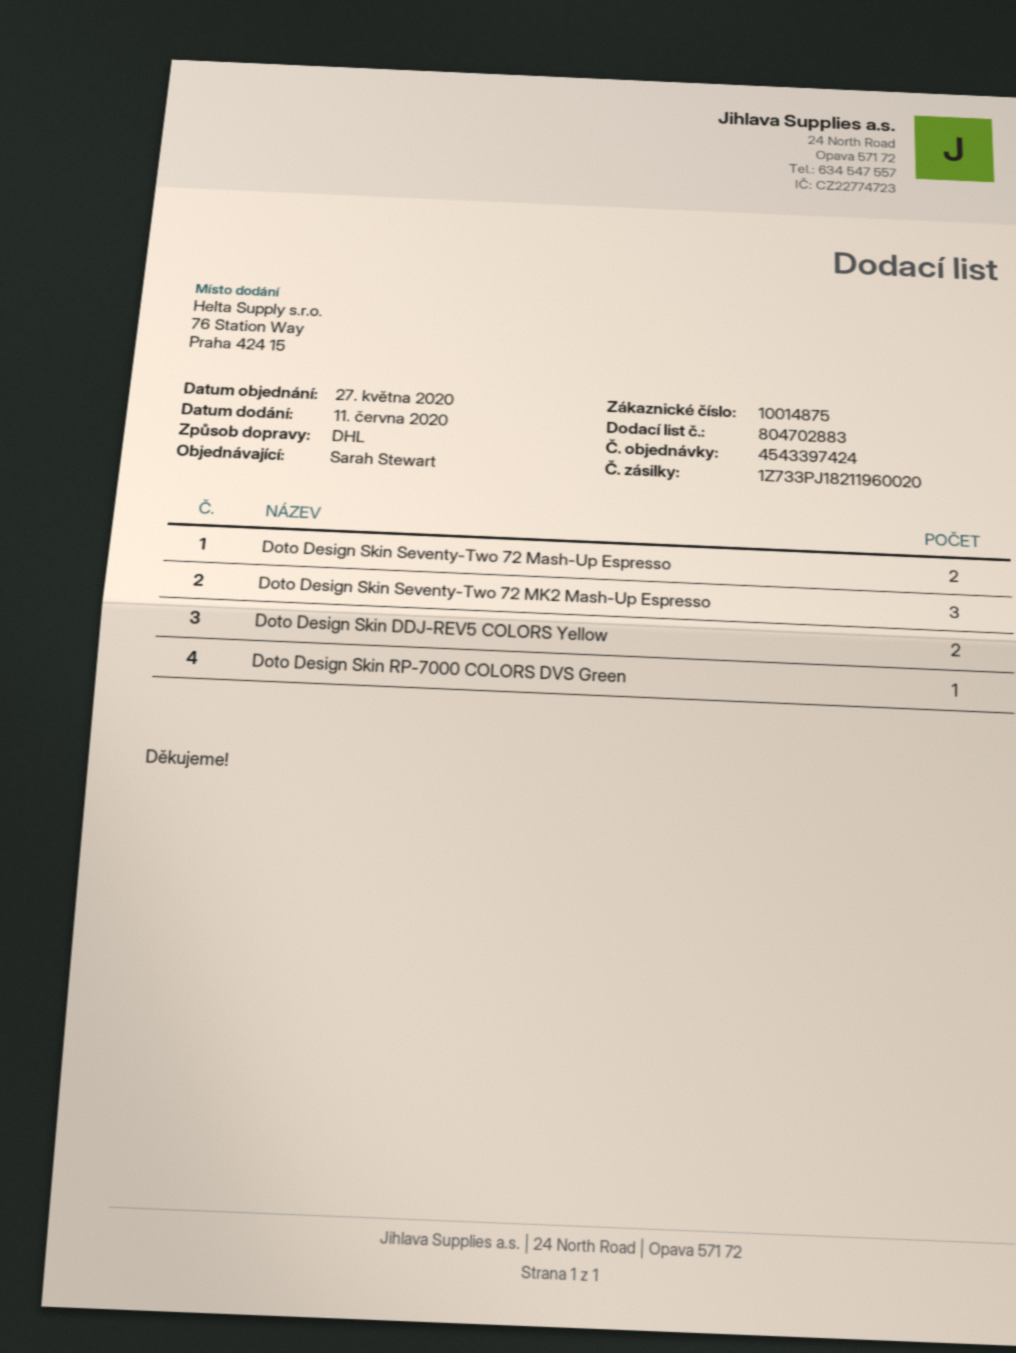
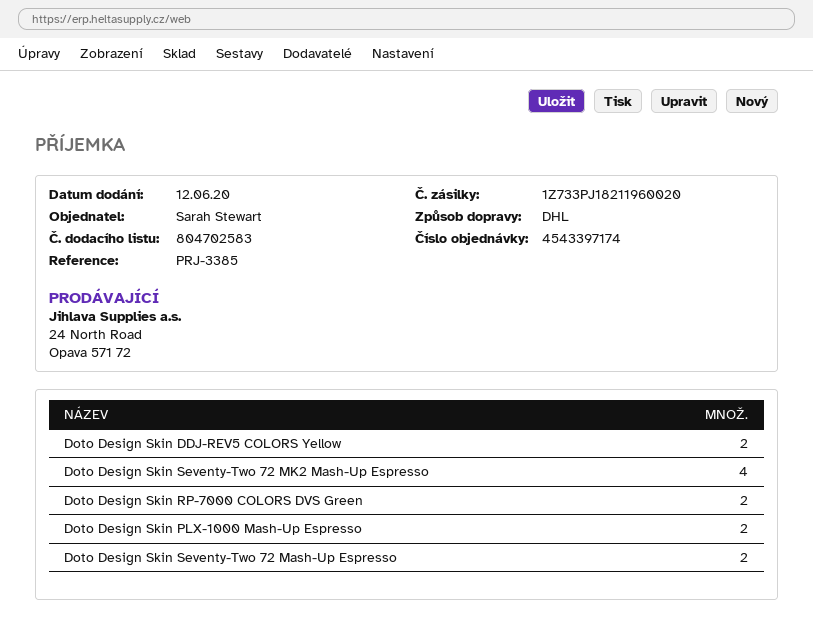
order number: 4543397424 -> 4543397174
delivery note number: 804702883 -> 804702583
delivery date: 2020-06-11 -> 2020-06-12
Doto Design Skin Seventy-Two 72 MK2 Mash-Up Espresso: 3 -> 4
Doto Design Skin RP-7000 COLORS DVS Green: 1 -> 2
Doto Design Skin PLX-1000 Mash-Up Espresso: none -> 2

